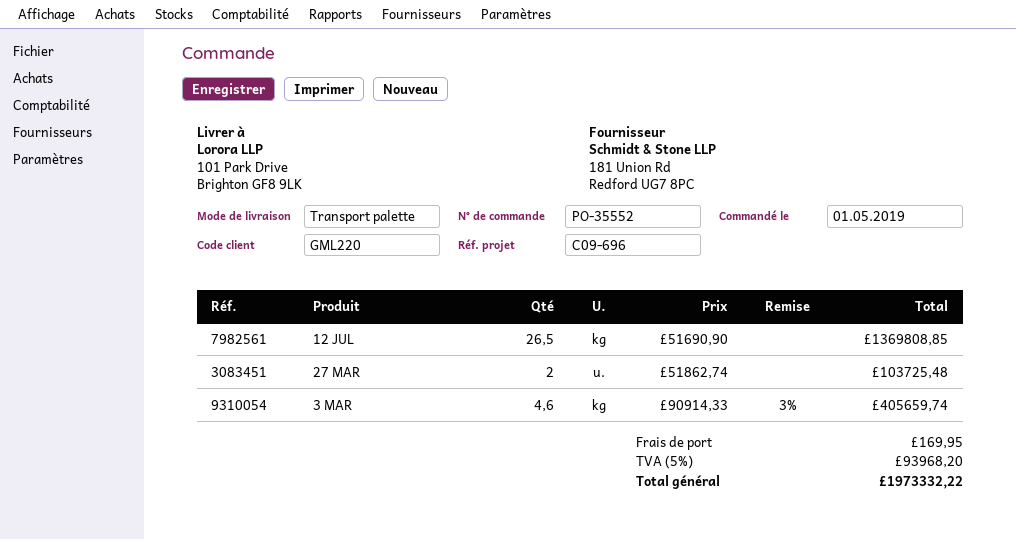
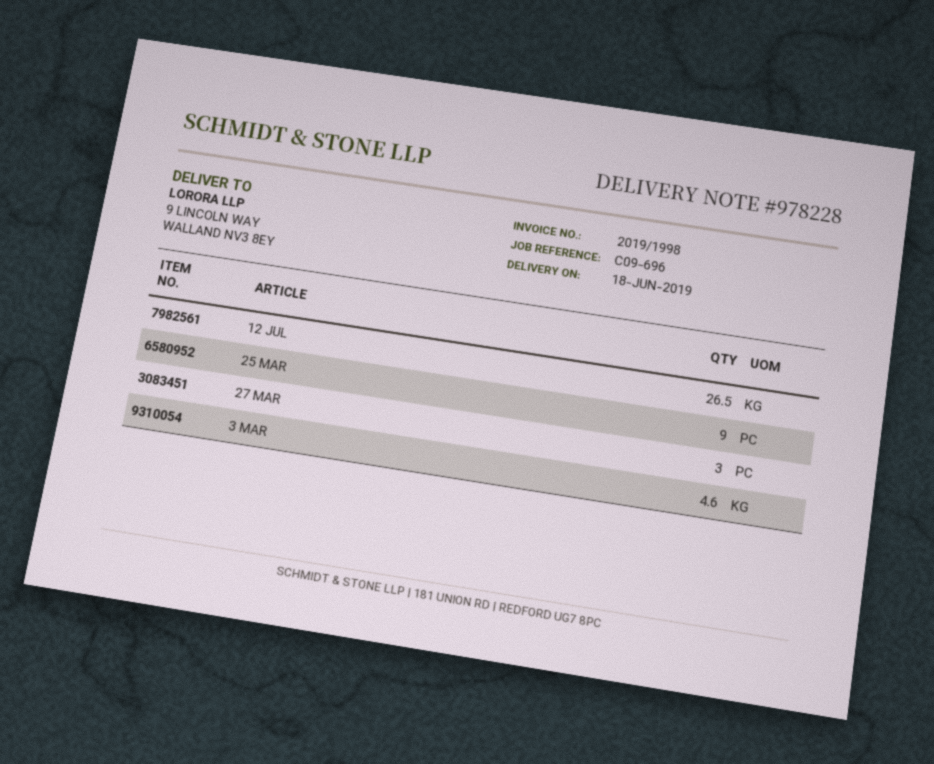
ship to: 101 Park Drive, Brighton GF8 9LK -> 9 LINCOLN WAY, WALLAND NV3 8EY
27 MAR: 2 -> 3
25 MAR: none -> 9

